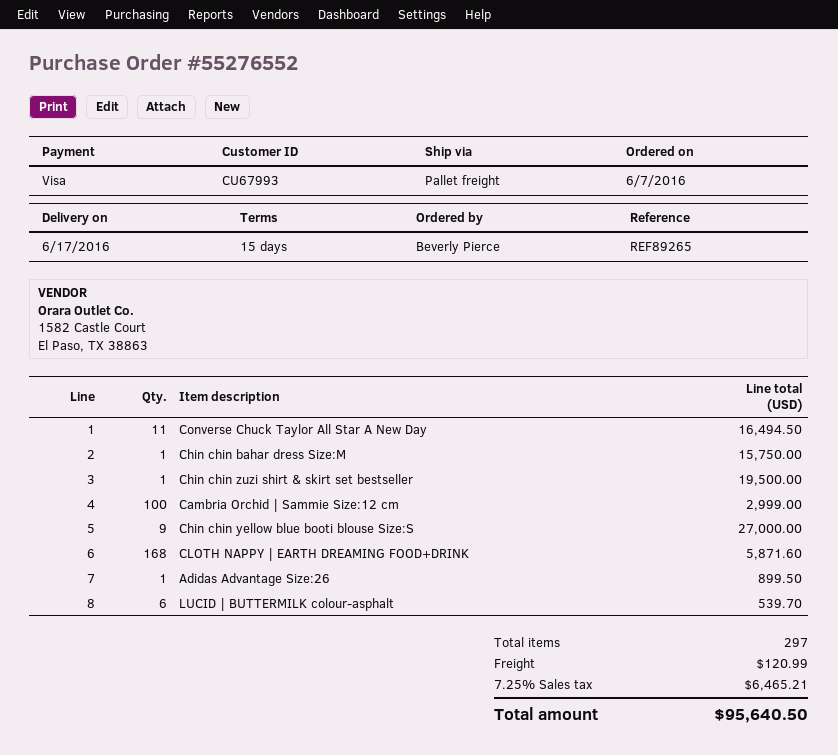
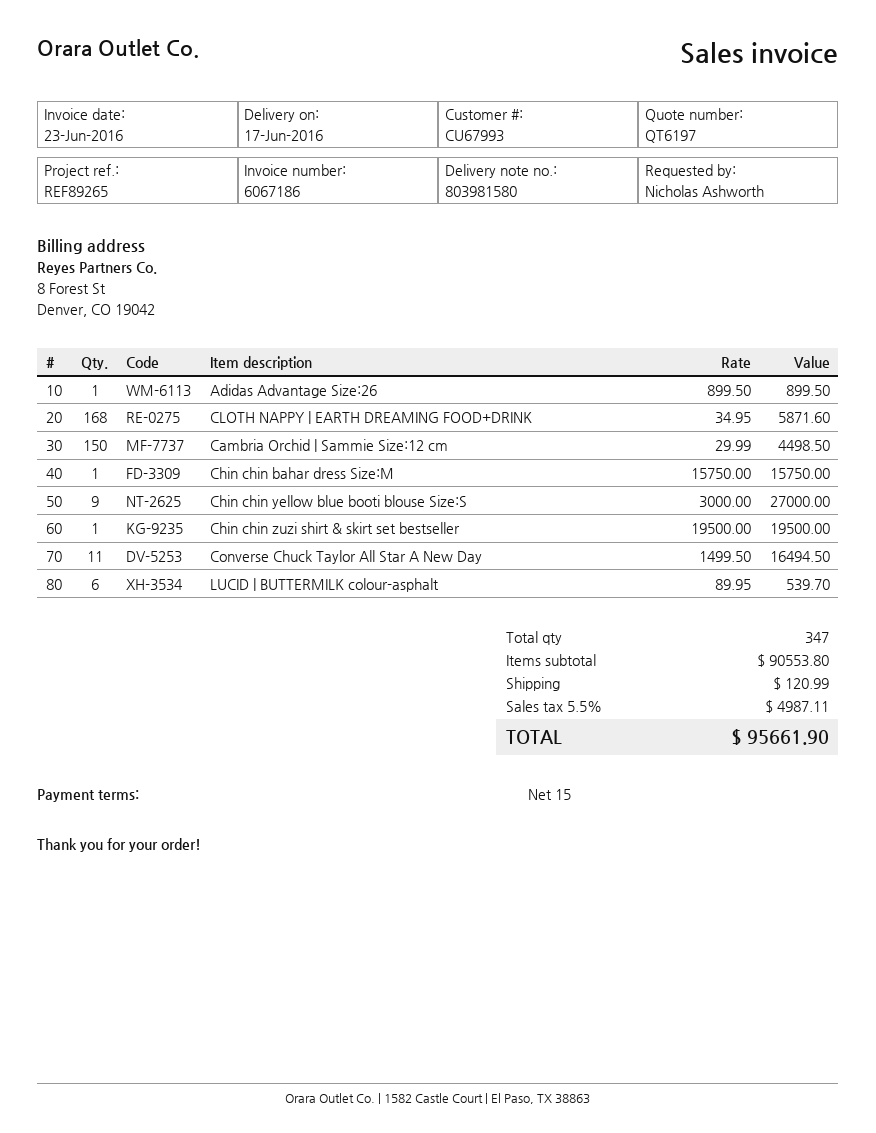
ordered by: Beverly Pierce -> Nicholas Ashworth
Cambria Orchid | Sammie Size:12 cm: 100 for 2999.00 -> 150 for 4498.50
total quantity: 297 -> 347
tax: 7.25% = 6465.21 -> 5.5% = 4987.11
total: 95640.50 -> 95661.90

